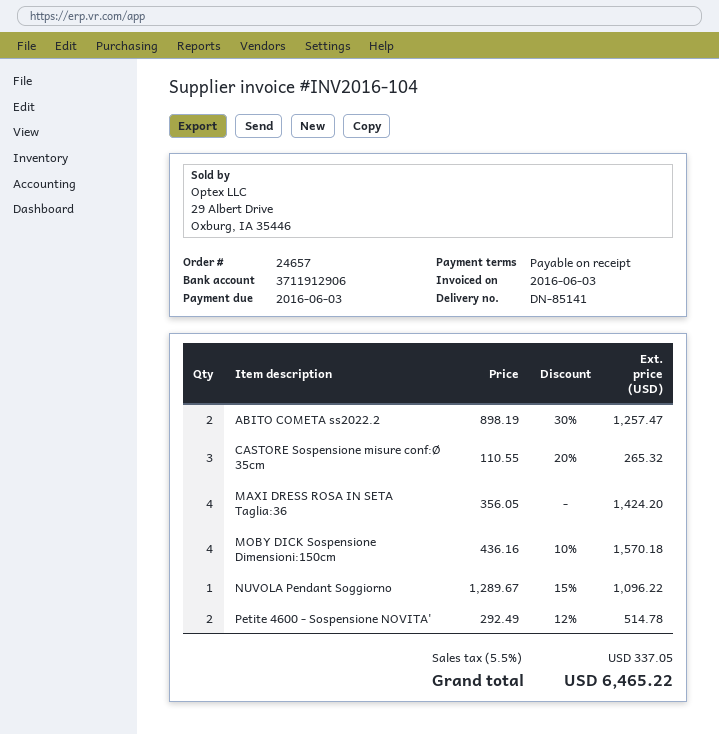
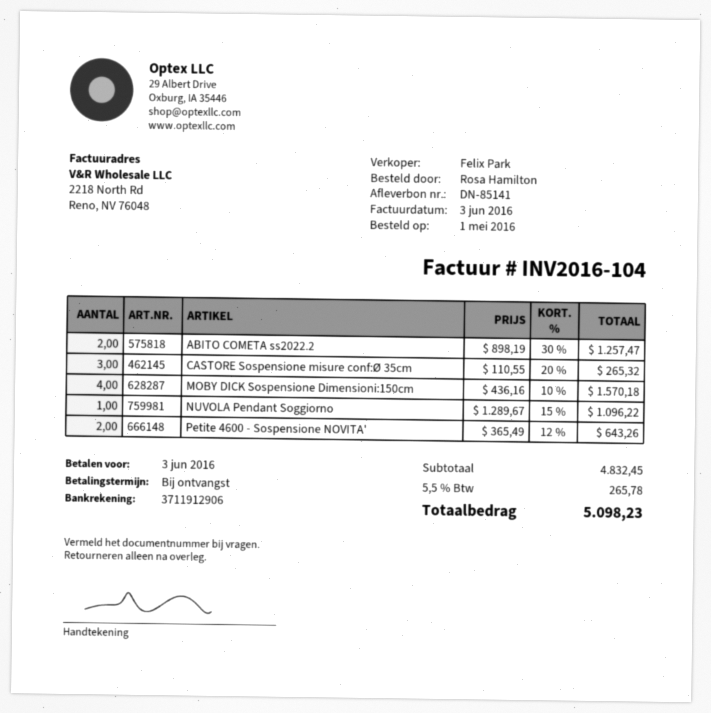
MAXI DRESS ROSA IN SETA Taglia:36: 4 x 356.05 = 1424.20 -> none
Petite 4600 - Sospensione NOVITA': 2 x 292.49 - 12% = 514.78 -> 2 x 365.49 - 12% = 643.26
tax: 5.5% = 337.05 -> 5.5% = 265.78
total: 6465.22 -> 5098.23

